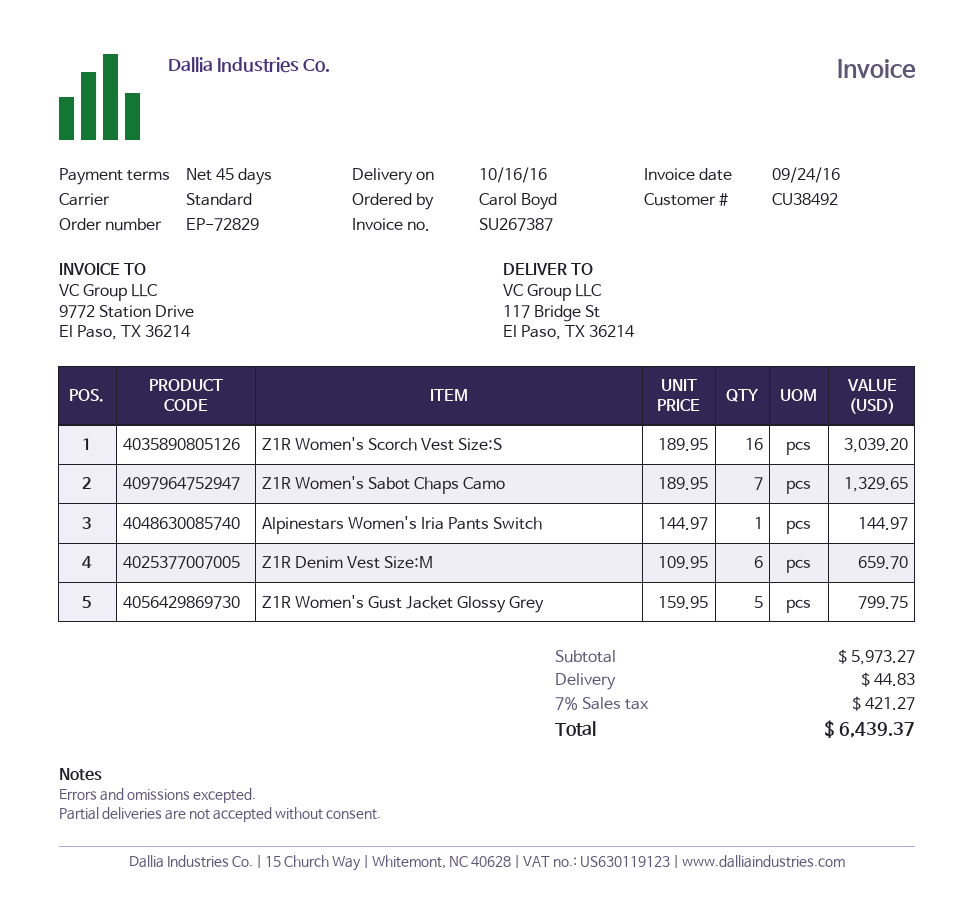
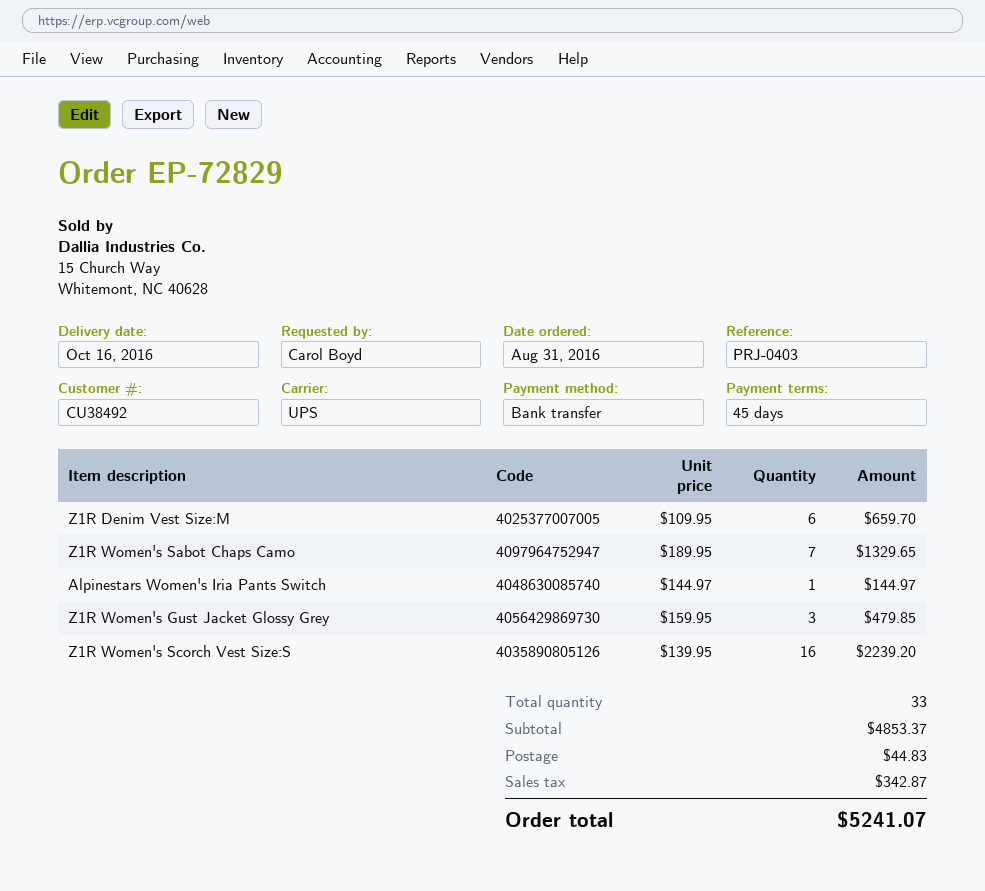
shipping method: standard -> UPS
Z1R Women's Scorch Vest Size:S: 16 x 189.95 = 3039.20 -> 16 x 139.95 = 2239.20
Z1R Women's Gust Jacket Glossy Grey: 5 x 159.95 = 799.75 -> 3 x 159.95 = 479.85
subtotal: 5973.27 -> 4853.37
tax: 421.27 -> 342.87
total: 6439.37 -> 5241.07

